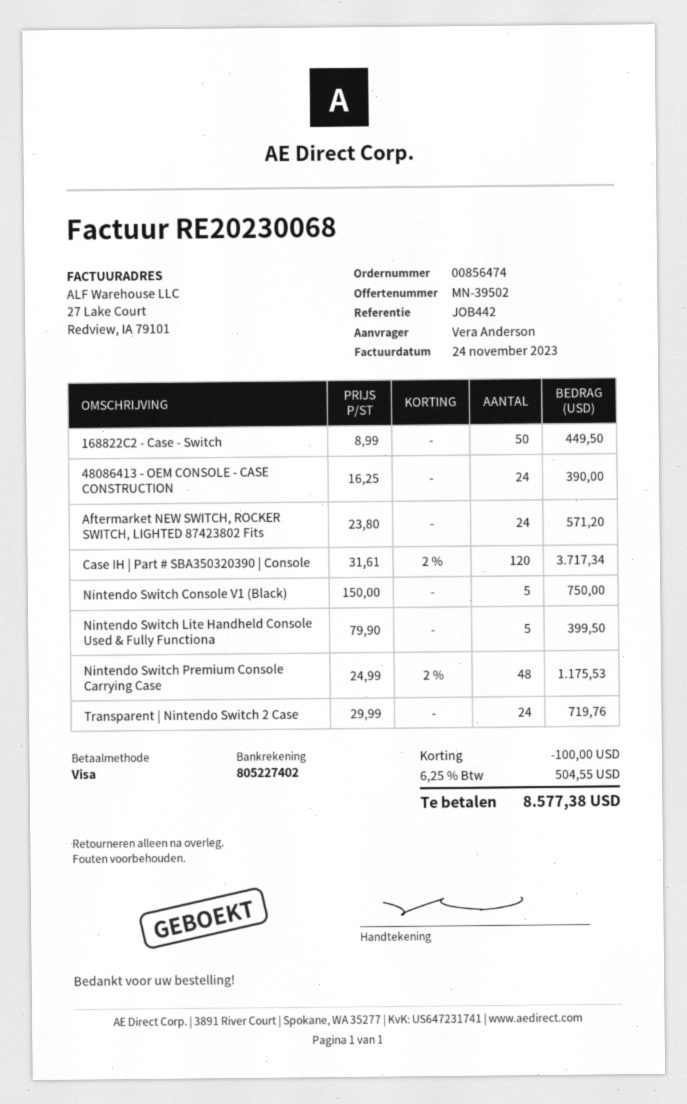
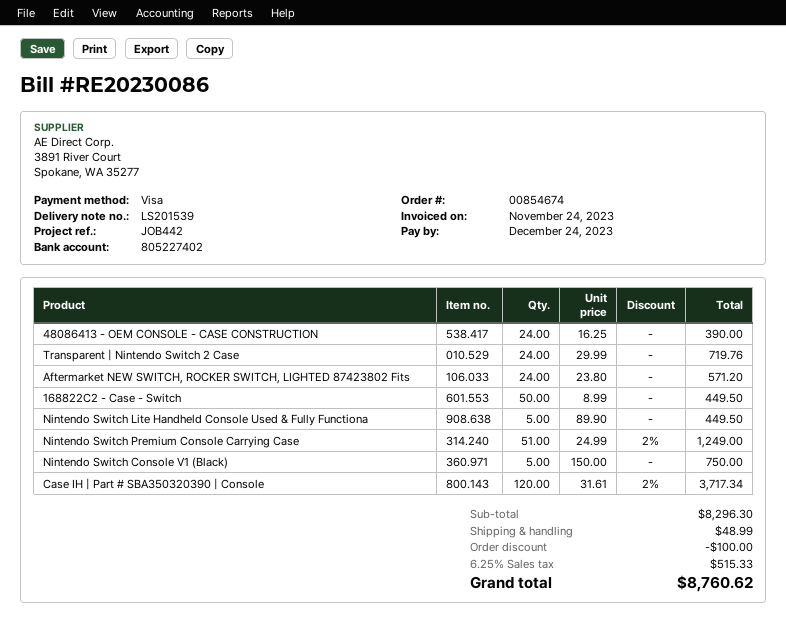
order number: 00856474 -> 00854674
invoice number: RE20230068 -> RE20230086
Nintendo Switch Lite Handheld Console Used & Fully Functiona: 5 x 79.90 = 399.50 -> 5 x 89.90 = 449.50
Nintendo Switch Premium Console Carrying Case: 48 x 24.99 - 2% = 1175.53 -> 51 x 24.99 - 2% = 1249.00
shipping: none -> 48.99
tax: 6.25% = 504.55 -> 6.25% = 515.33
total: 8577.38 -> 8760.62

